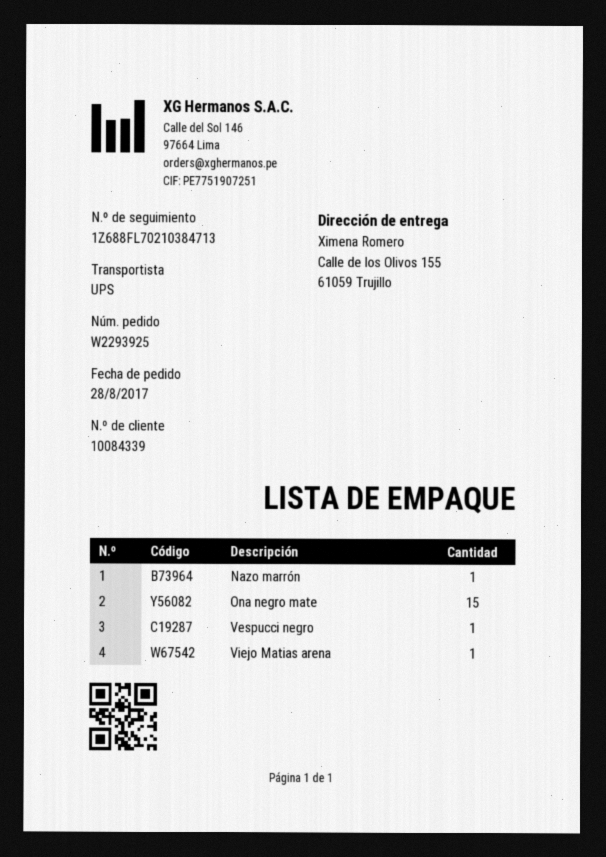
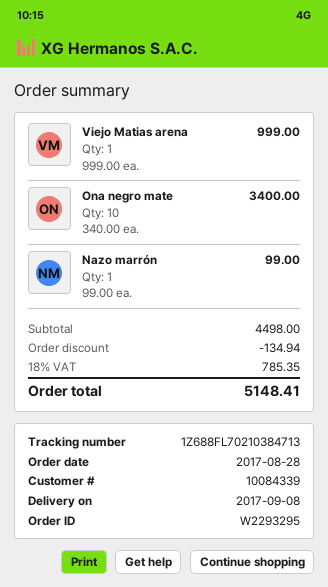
order number: W2293925 -> W2293295
Ona negro mate: 15 -> 10
Vespucci negro: 1 -> none

